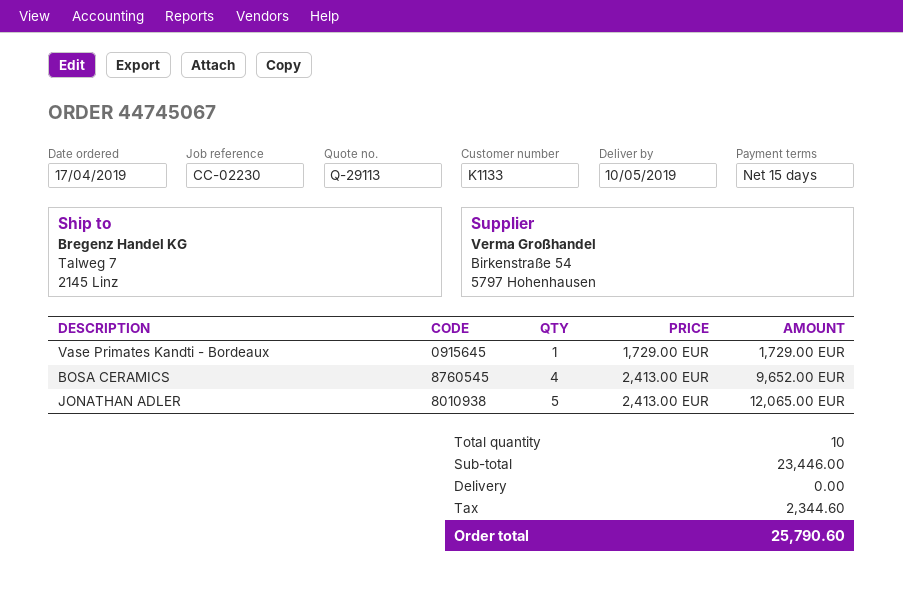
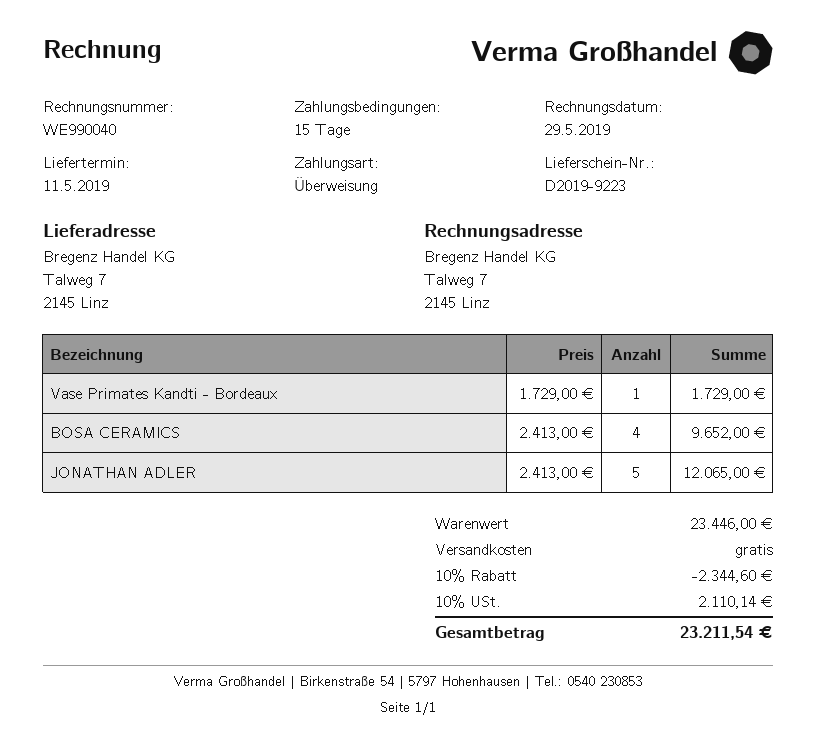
delivery date: 2019-05-10 -> 2019-05-11
discount: none -> 10% = 2344.60
tax: 2344.60 -> 2110.14
total: 25790.60 -> 23211.54

